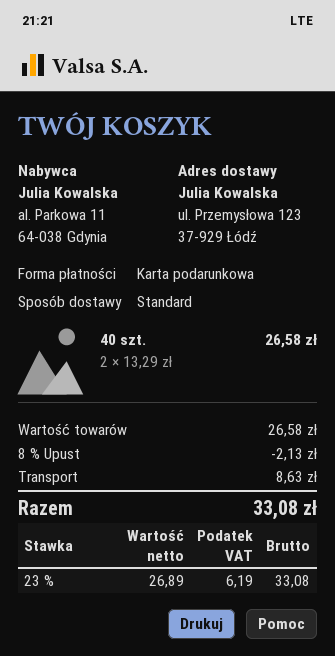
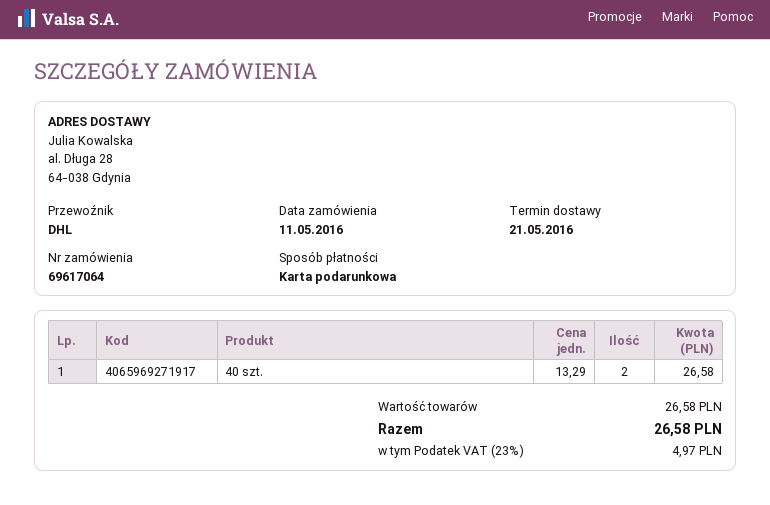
shipping method: standard -> DHL
ship to: ul. Przemysłowa 123, 37-929 Łódź -> al. Długa 28, 64-038 Gdynia
discount: 8% = 2.13 -> none
shipping: 8.63 -> none
tax: 23% = 6.19 -> 23% = 4.97
total: 33.08 -> 26.58

